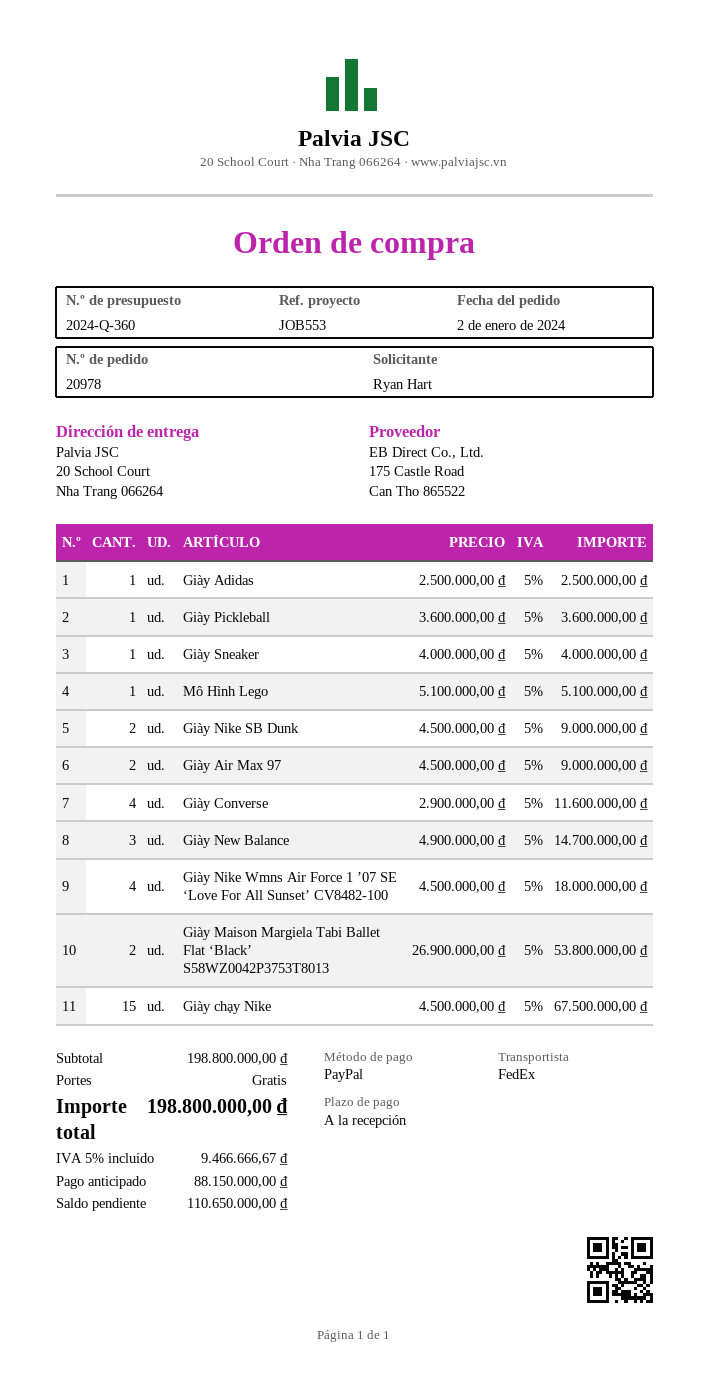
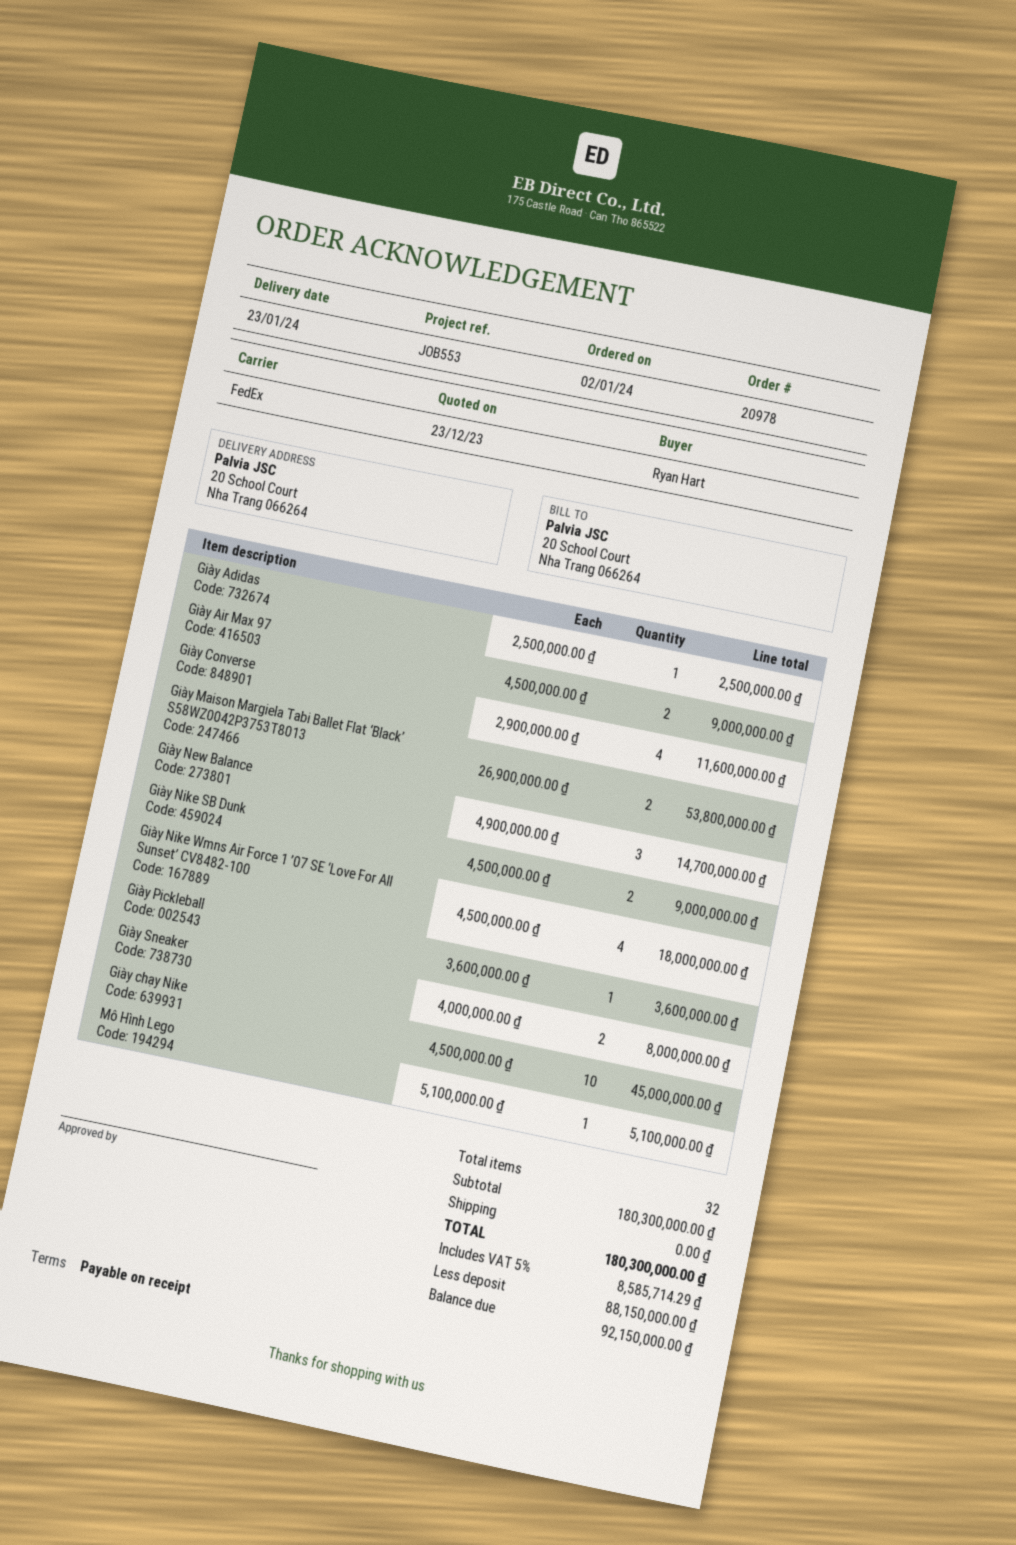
Giày Sneaker: 1 x 4000000.00 = 4000000.00 -> 2 x 4000000.00 = 8000000.00
Giày chạy Nike: 15 x 4500000.00 = 67500000.00 -> 10 x 4500000.00 = 45000000.00
subtotal: 198800000.00 -> 180300000.00
tax: 5% = 9466666.67 -> 5% = 8585714.29
total: 198800000.00 -> 180300000.00
balance: 110650000.00 -> 92150000.00

